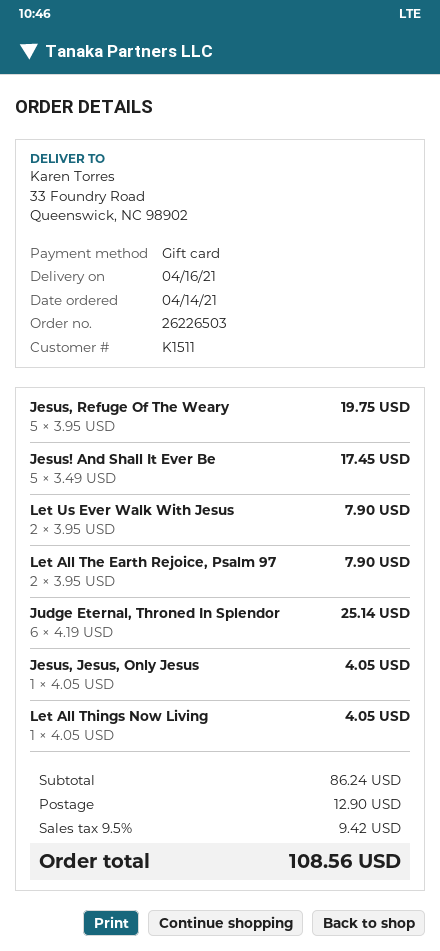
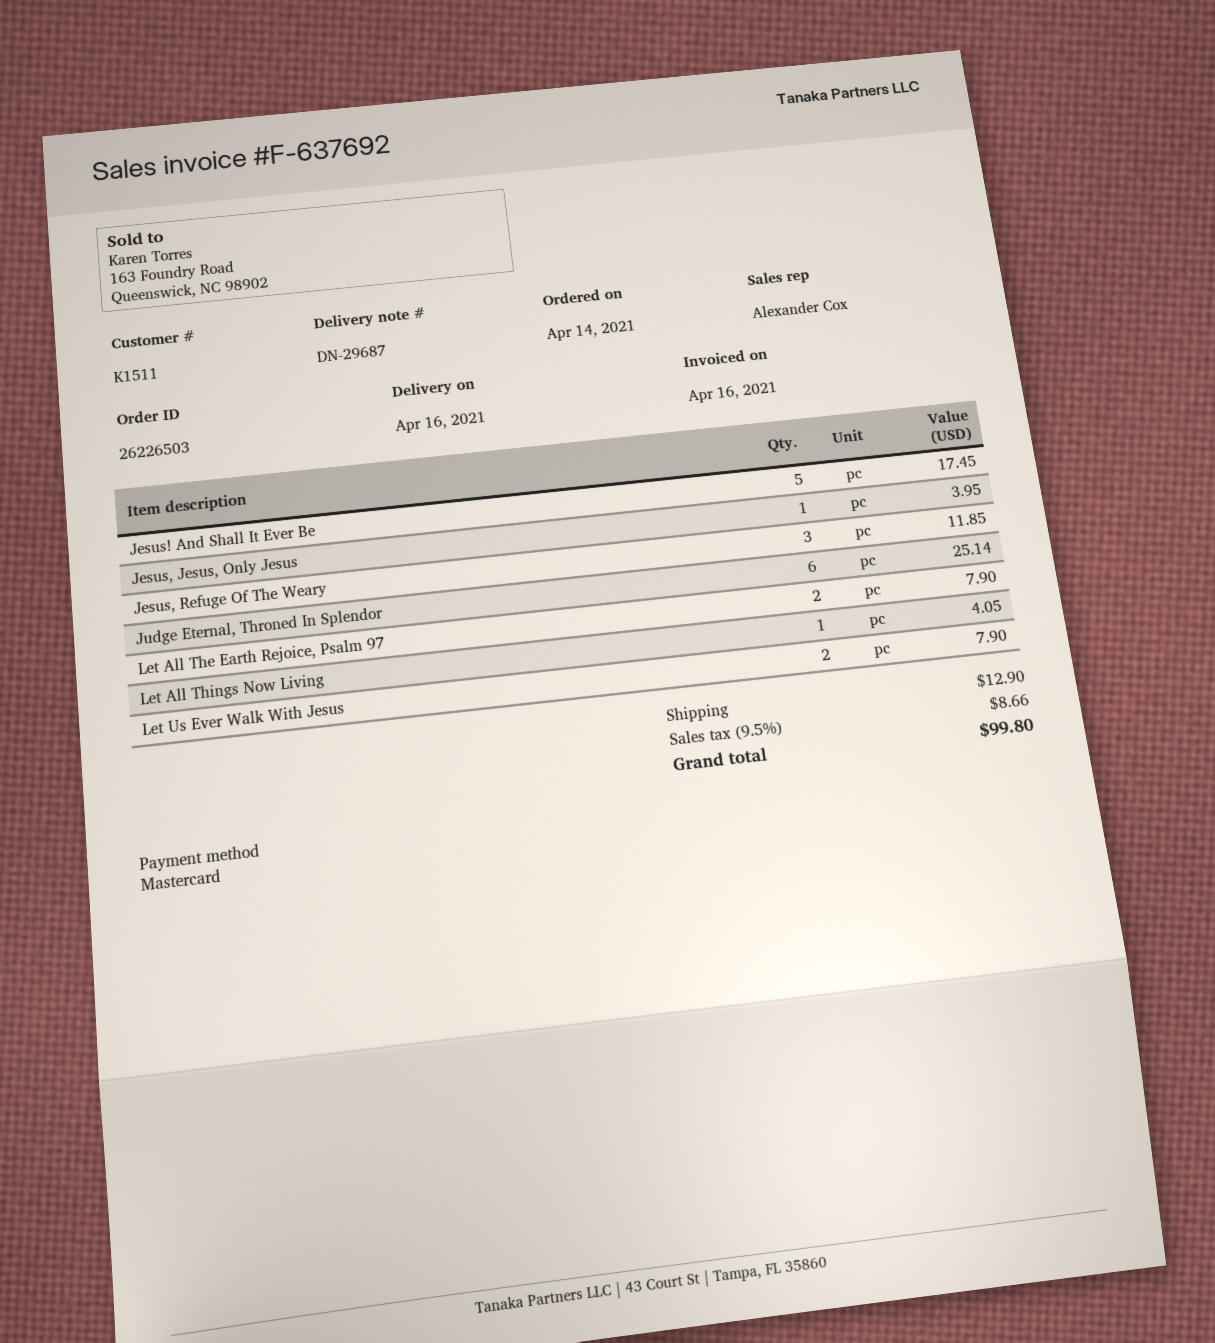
payment method: gift card -> Mastercard
Jesus, Refuge Of The Weary: 5 for 19.75 -> 3 for 11.85
Jesus, Jesus, Only Jesus: 1 for 4.05 -> 1 for 3.95
tax: 9.5% = 9.42 -> 9.5% = 8.66
total: 108.56 -> 99.80

